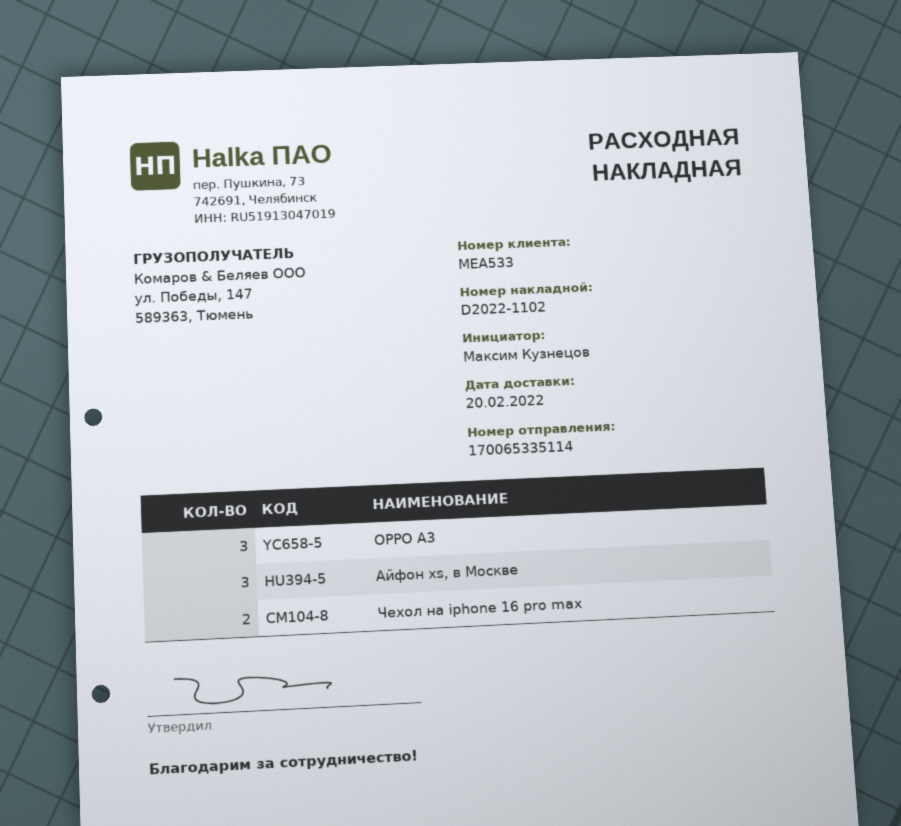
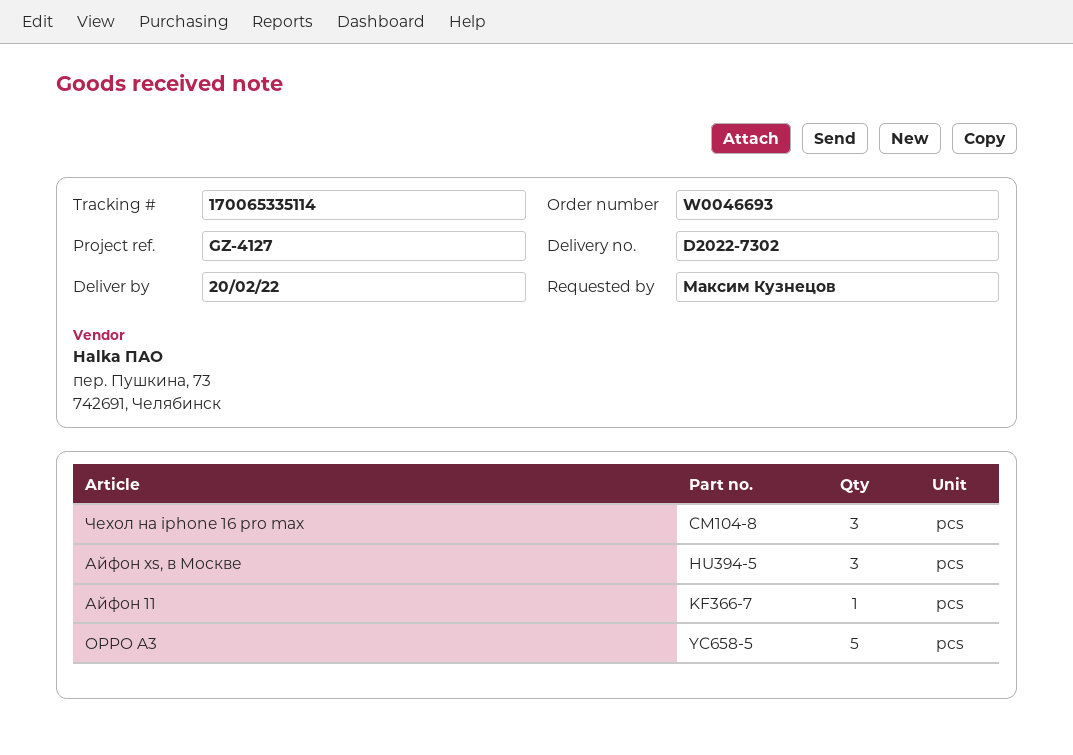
delivery note number: D2022-1102 -> D2022-7302
OPPO A3: 3 -> 5
Чехол на iphone 16 pro max: 2 -> 3
Айфон 11: none -> 1

